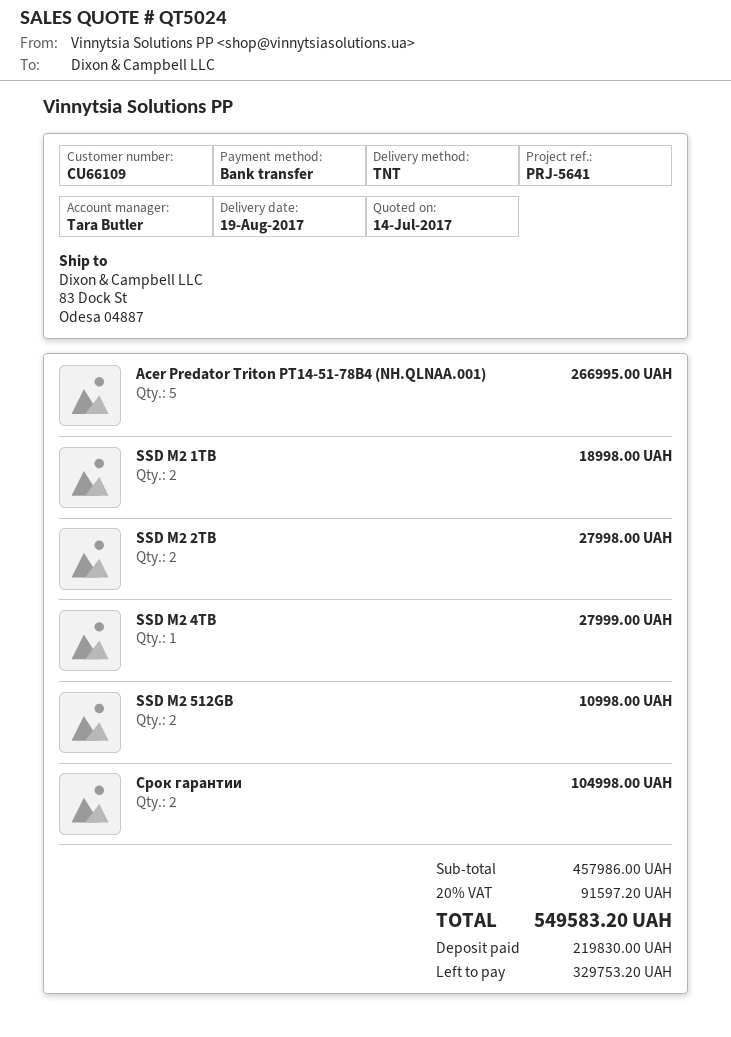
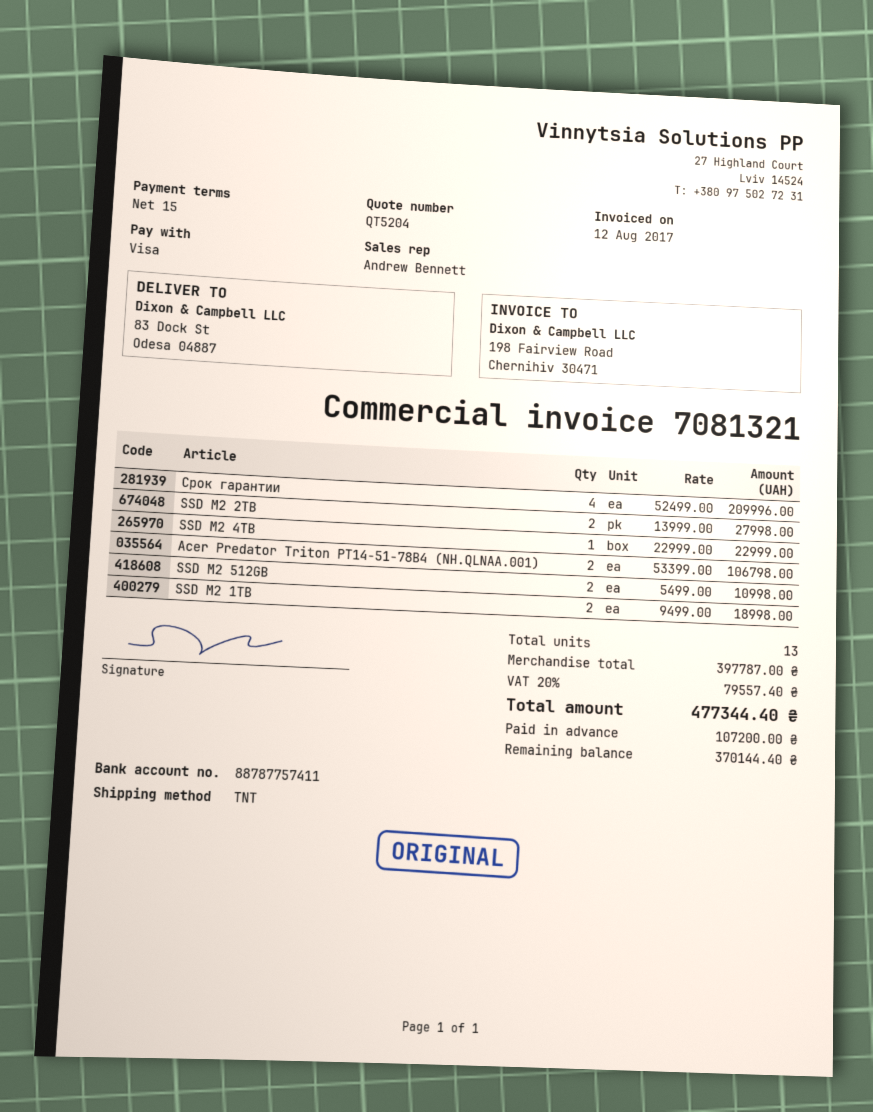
quote number: QT5024 -> QT5204
sales rep: Tara Butler -> Andrew Bennett
payment method: bank transfer -> Visa
Acer Predator Triton PT14-51-78B4 (NH.QLNAA.001): 5 for 266995.00 -> 2 for 106798.00
SSD M2 4TB: 1 for 27999.00 -> 1 for 22999.00
Срок гарантии: 2 for 104998.00 -> 4 for 209996.00
subtotal: 457986.00 -> 397787.00
tax: 20% = 91597.20 -> 20% = 79557.40
total: 549583.20 -> 477344.40
deposit: 219830.00 -> 107200.00
balance: 329753.20 -> 370144.40

